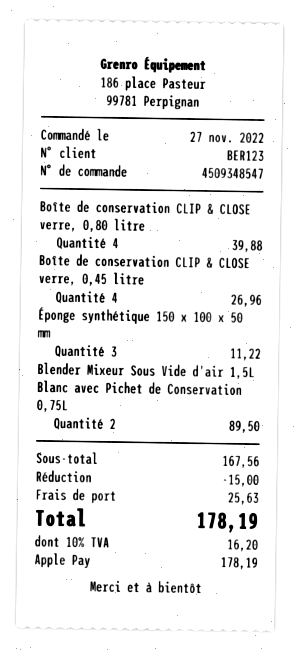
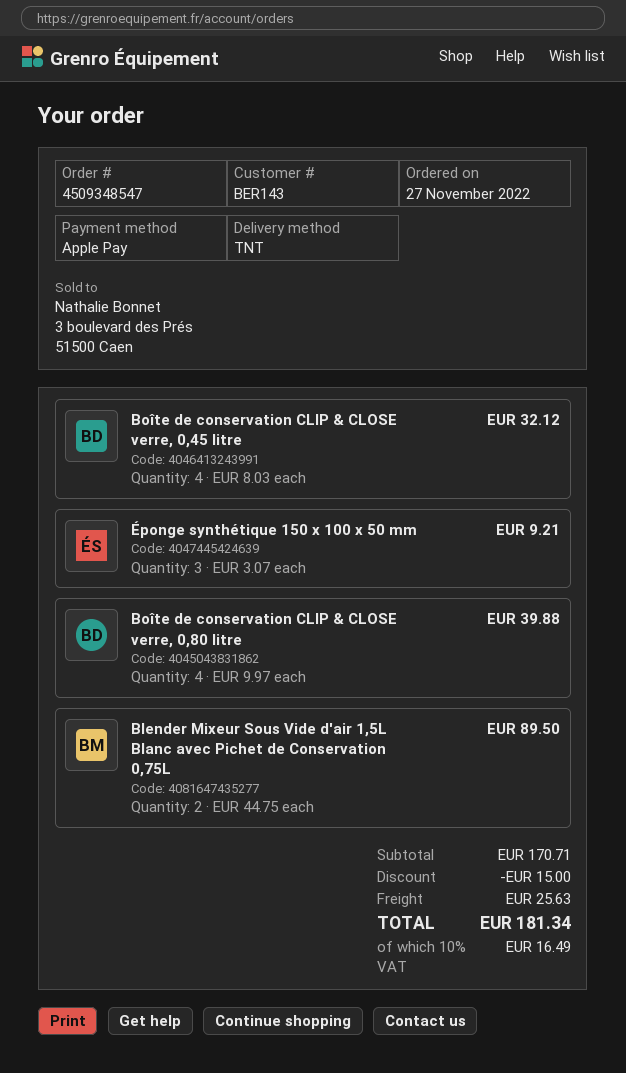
customer number: BER123 -> BER143
Boîte de conservation CLIP & CLOSE verre, 0,45 litre: 4 for 26.96 -> 4 for 32.12
Éponge synthétique 150 x 100 x 50 mm: 3 for 11.22 -> 3 for 9.21
subtotal: 167.56 -> 170.71
tax: 10% = 16.20 -> 10% = 16.49
total: 178.19 -> 181.34

